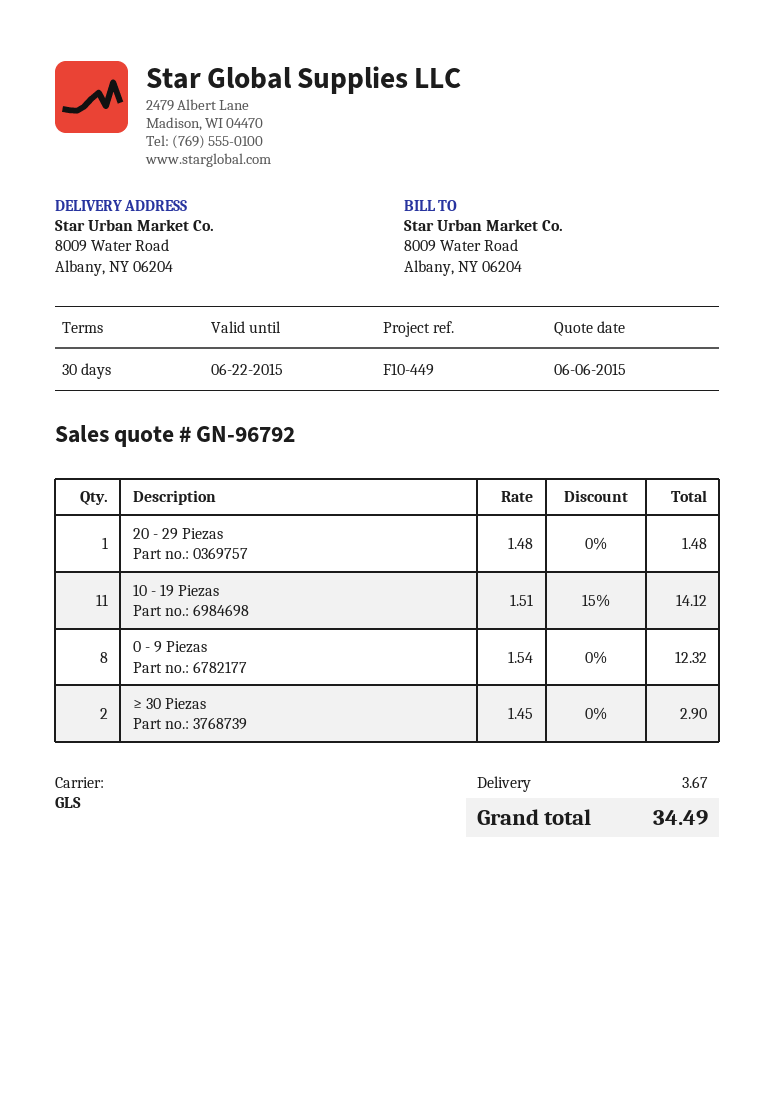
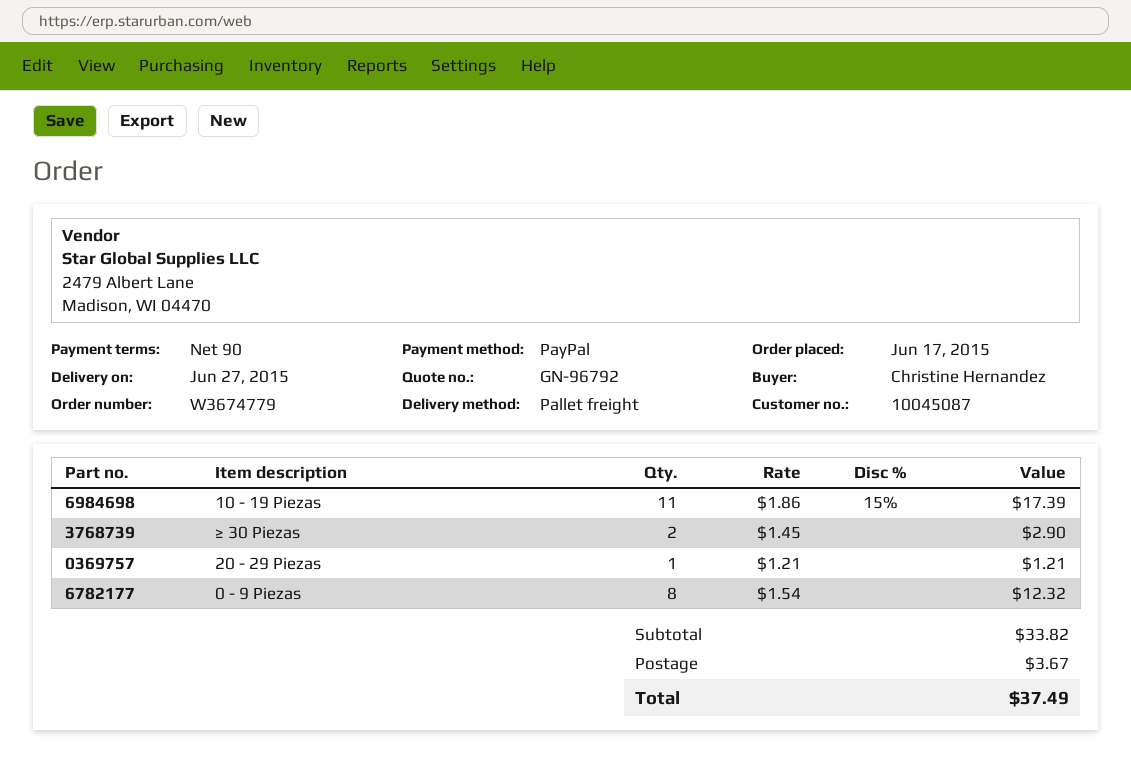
payment terms: 30 days -> 90 days
shipping method: GLS -> pallet freight
20 - 29 Piezas: 1 x 1.48 = 1.48 -> 1 x 1.21 = 1.21
10 - 19 Piezas: 11 x 1.51 - 15% = 14.12 -> 11 x 1.86 - 15% = 17.39
total: 34.49 -> 37.49

